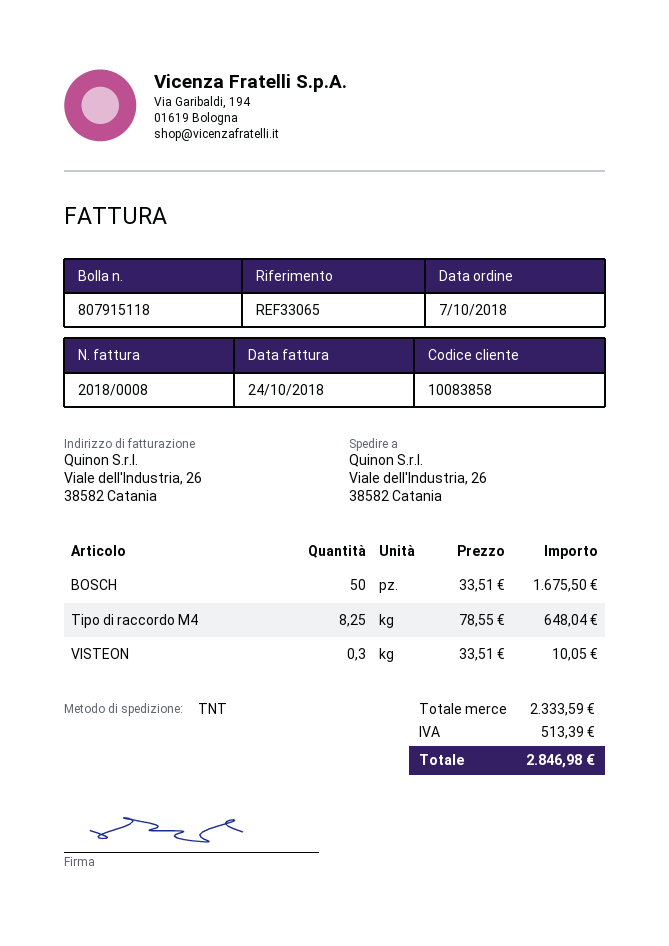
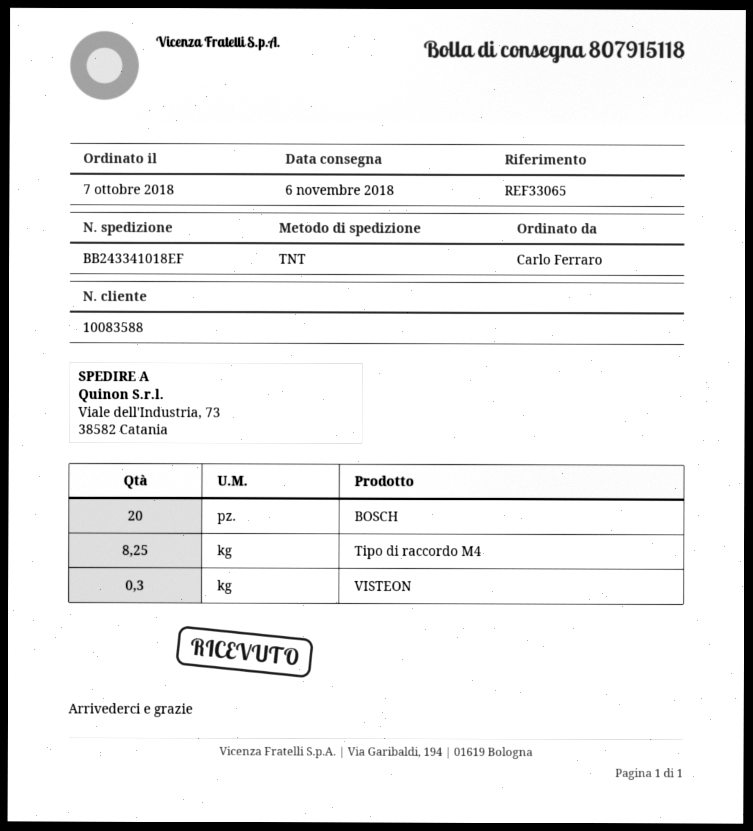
customer number: 10083858 -> 10083588
ship to: Viale dell'Industria, 26, 38582 Catania -> Viale dell'Industria, 73, 38582 Catania
BOSCH: 50 -> 20

